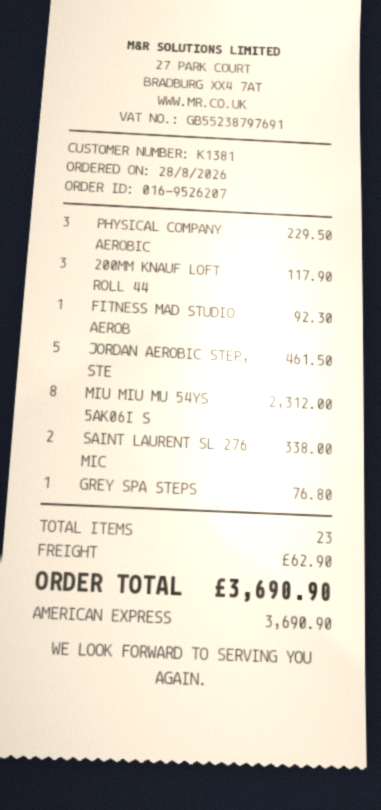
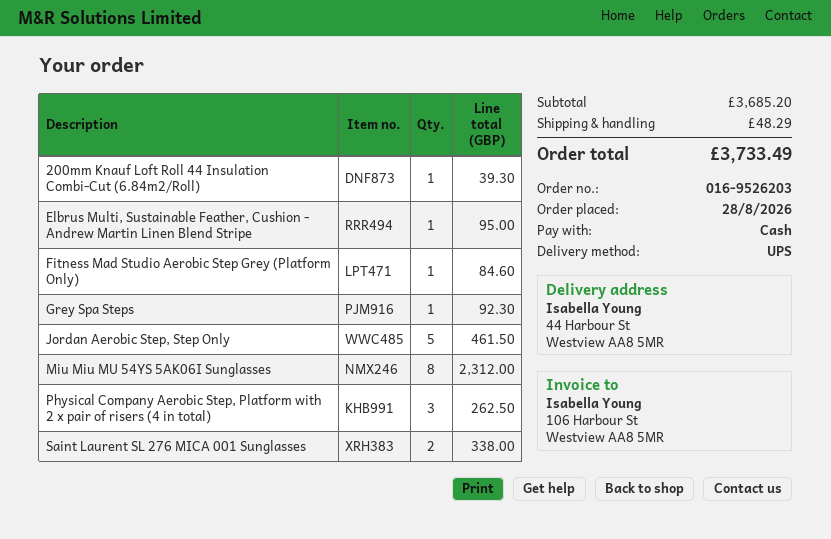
order number: 016-9526207 -> 016-9526203
payment method: American Express -> cash
PHYSICAL COMPANY AEROBIC: 3 for 229.50 -> 3 for 262.50
200MM KNAUF LOFT ROLL 44: 3 for 117.90 -> 1 for 39.30
FITNESS MAD STUDIO AEROB: 1 for 92.30 -> 1 for 84.60
GREY SPA STEPS: 1 for 76.80 -> 1 for 92.30
Elbrus Multi, Sustainable Feather, Cushion - Andrew Martin Linen Blend Stripe: none -> 1 for 95.00
shipping: 62.90 -> 48.29
total: 3690.90 -> 3733.49

